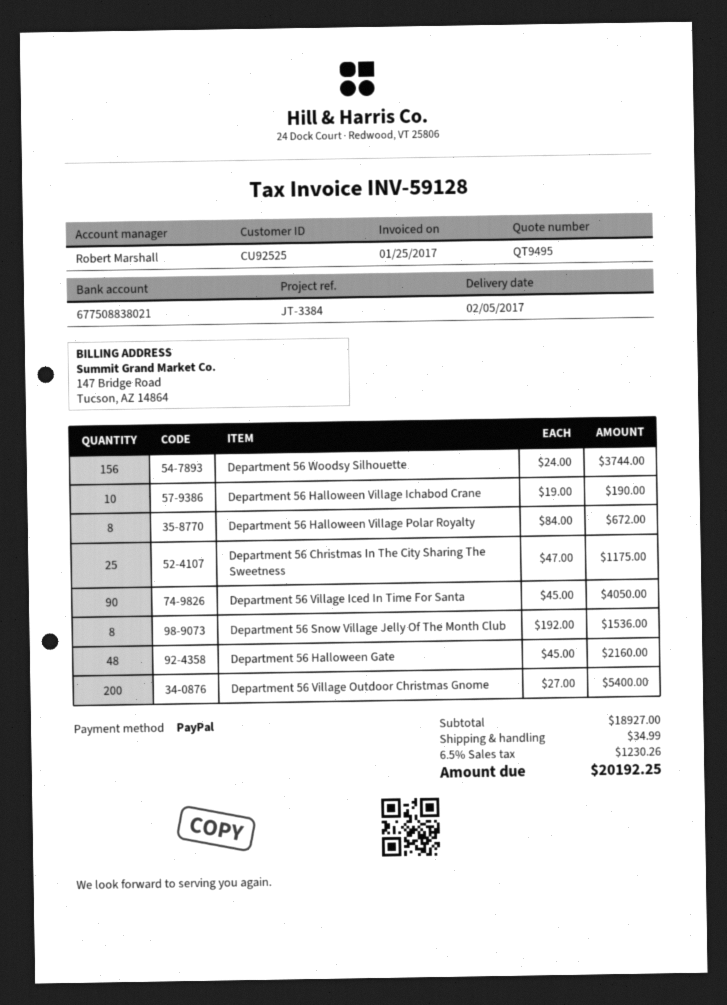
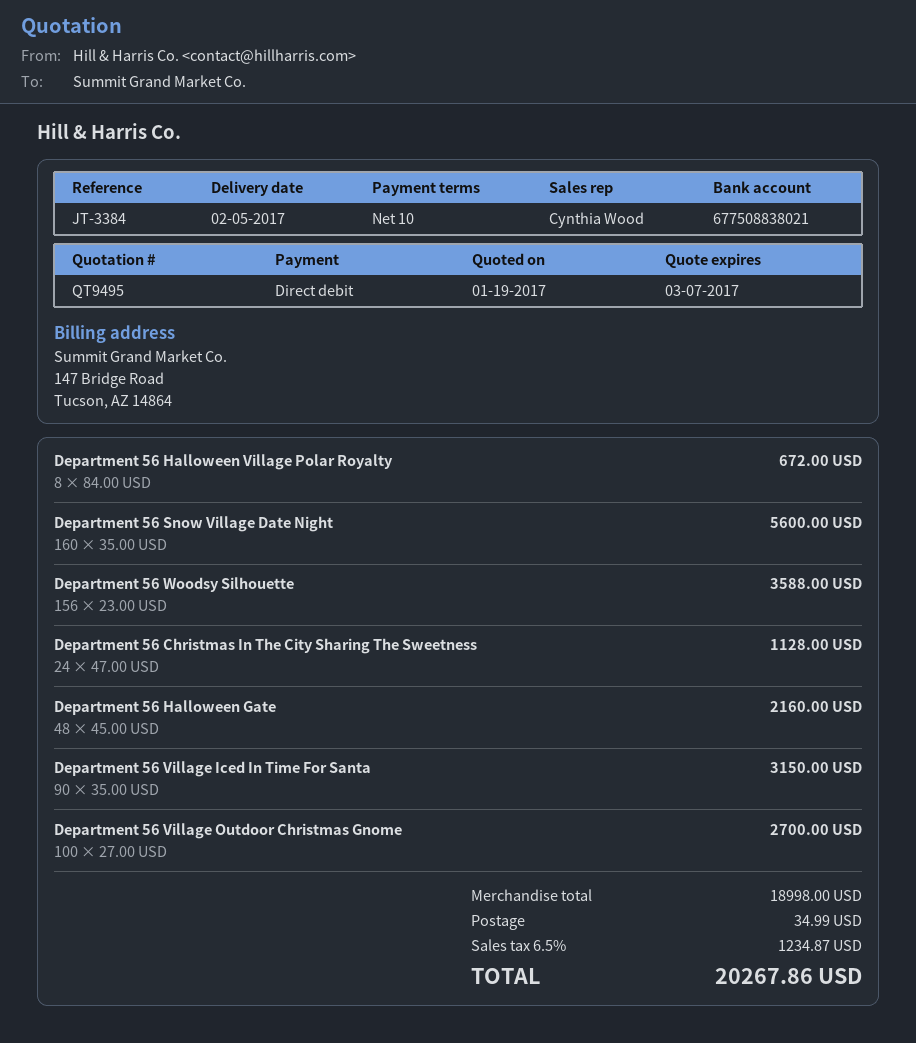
sales rep: Robert Marshall -> Cynthia Wood
payment method: PayPal -> direct debit
Department 56 Woodsy Silhouette: 156 x 24.00 = 3744.00 -> 156 x 23.00 = 3588.00
Department 56 Halloween Village Ichabod Crane: 10 x 19.00 = 190.00 -> none
Department 56 Christmas In The City Sharing The Sweetness: 25 x 47.00 = 1175.00 -> 24 x 47.00 = 1128.00
Department 56 Village Iced In Time For Santa: 90 x 45.00 = 4050.00 -> 90 x 35.00 = 3150.00
Department 56 Snow Village Jelly Of The Month Club: 8 x 192.00 = 1536.00 -> none
Department 56 Village Outdoor Christmas Gnome: 200 x 27.00 = 5400.00 -> 100 x 27.00 = 2700.00
Department 56 Snow Village Date Night: none -> 160 x 35.00 = 5600.00
subtotal: 18927.00 -> 18998.00
tax: 6.5% = 1230.26 -> 6.5% = 1234.87
total: 20192.25 -> 20267.86

